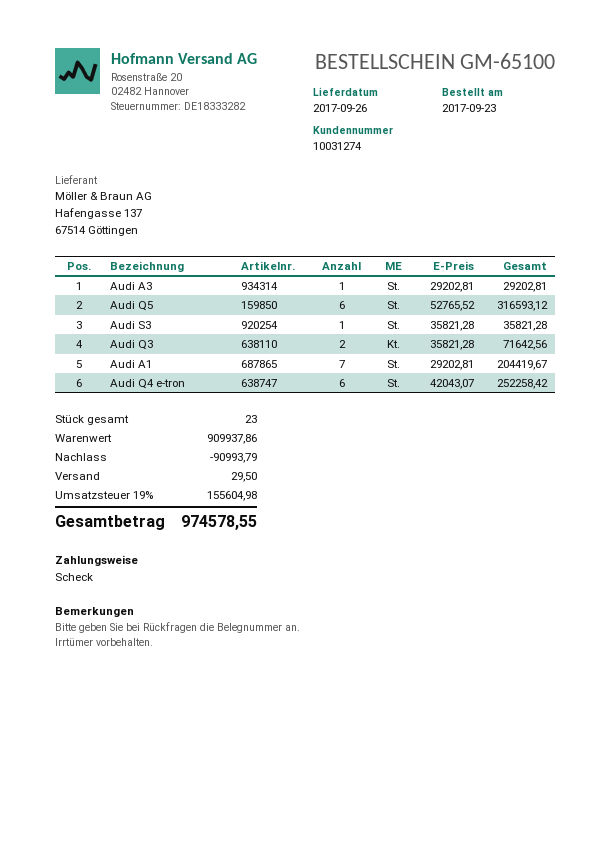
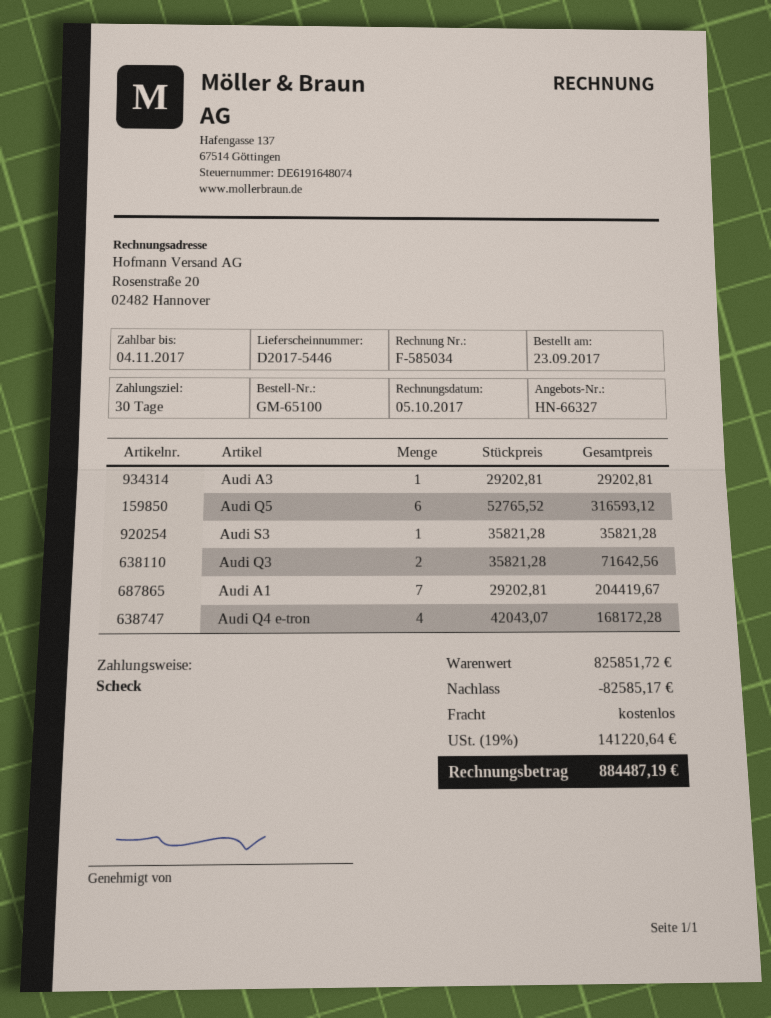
Audi Q4 e-tron: 6 x 42043.07 = 252258.42 -> 4 x 42043.07 = 168172.28
subtotal: 909937.86 -> 825851.72
discount: 90993.79 -> 82585.17
shipping: 29.50 -> 0.00
tax: 19% = 155604.98 -> 19% = 141220.64
total: 974578.55 -> 884487.19

